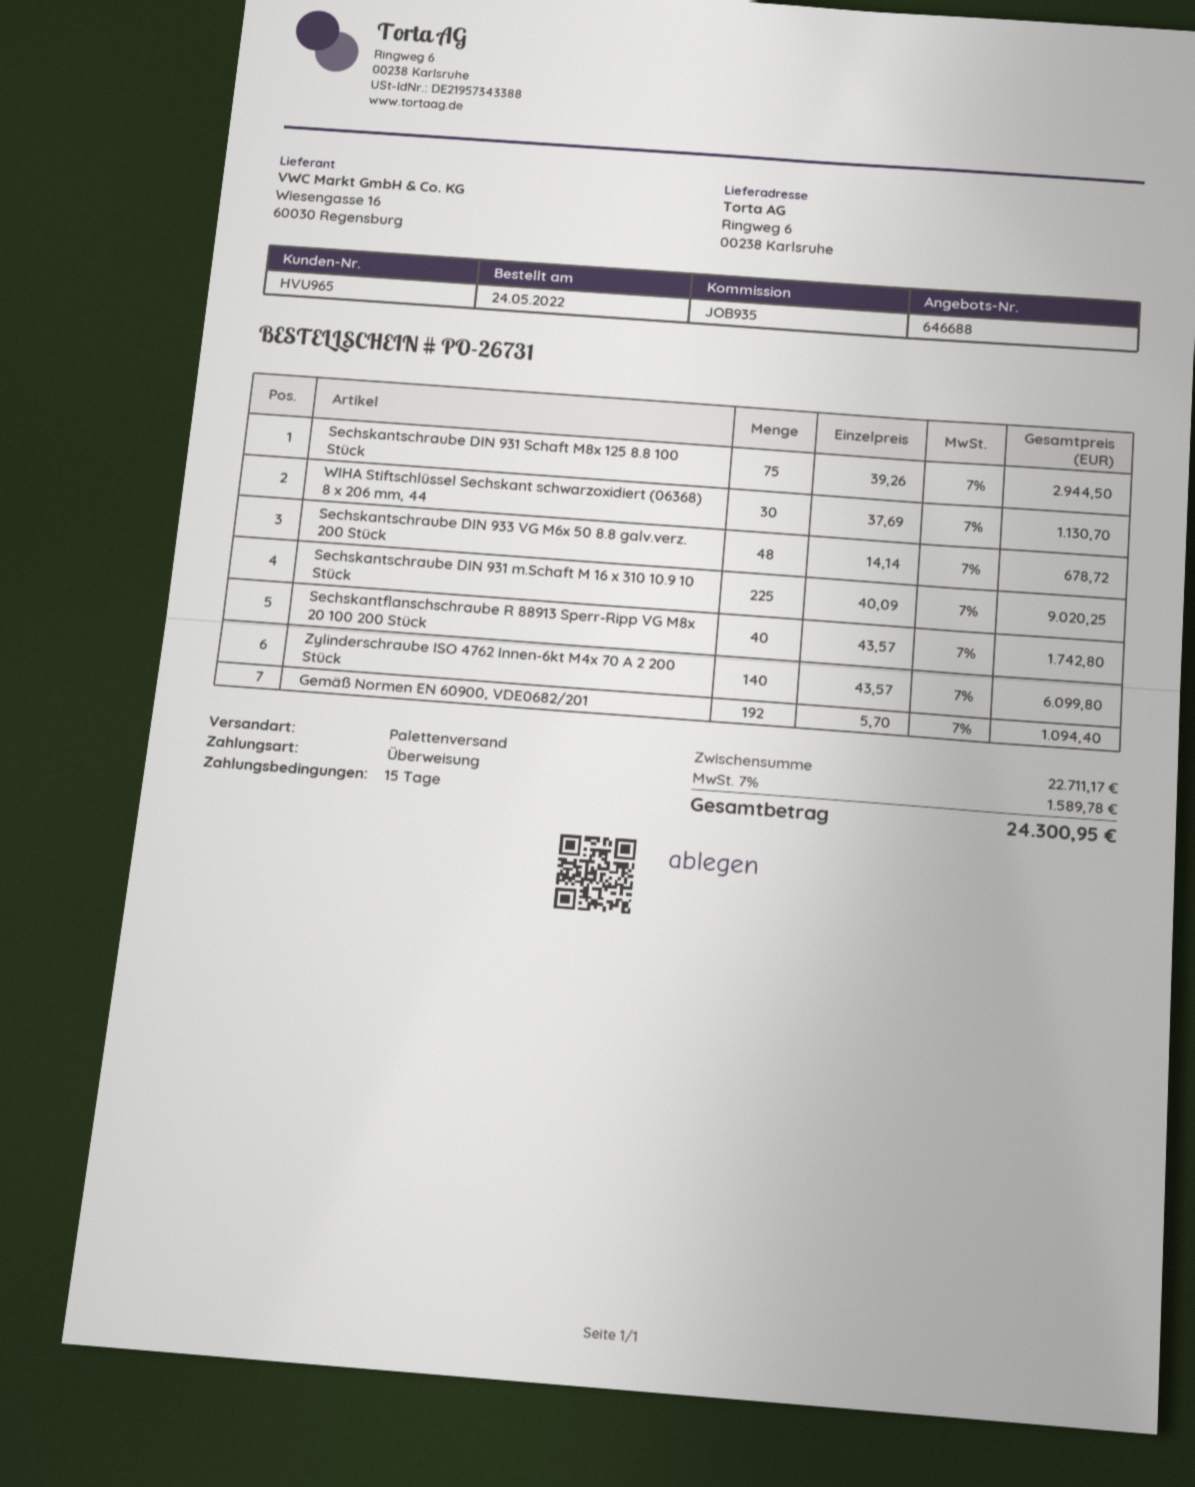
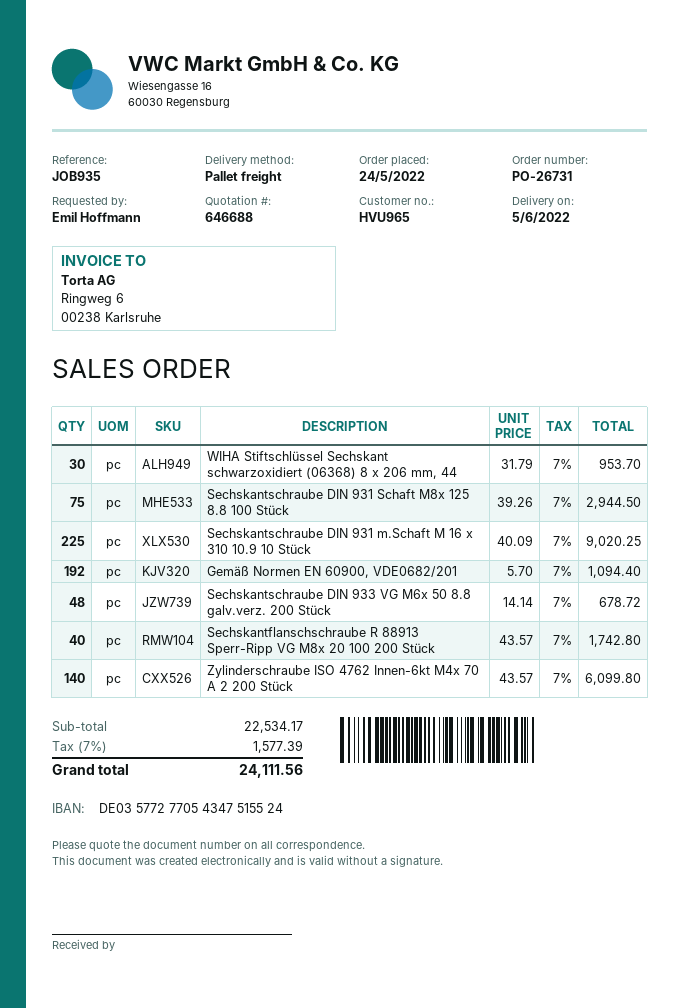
WIHA Stiftschlüssel Sechskant schwarzoxidiert (06368) 8 x 206 mm, 44: 30 x 37.69 = 1130.70 -> 30 x 31.79 = 953.70
subtotal: 22711.17 -> 22534.17
tax: 7% = 1589.78 -> 7% = 1577.39
total: 24300.95 -> 24111.56

